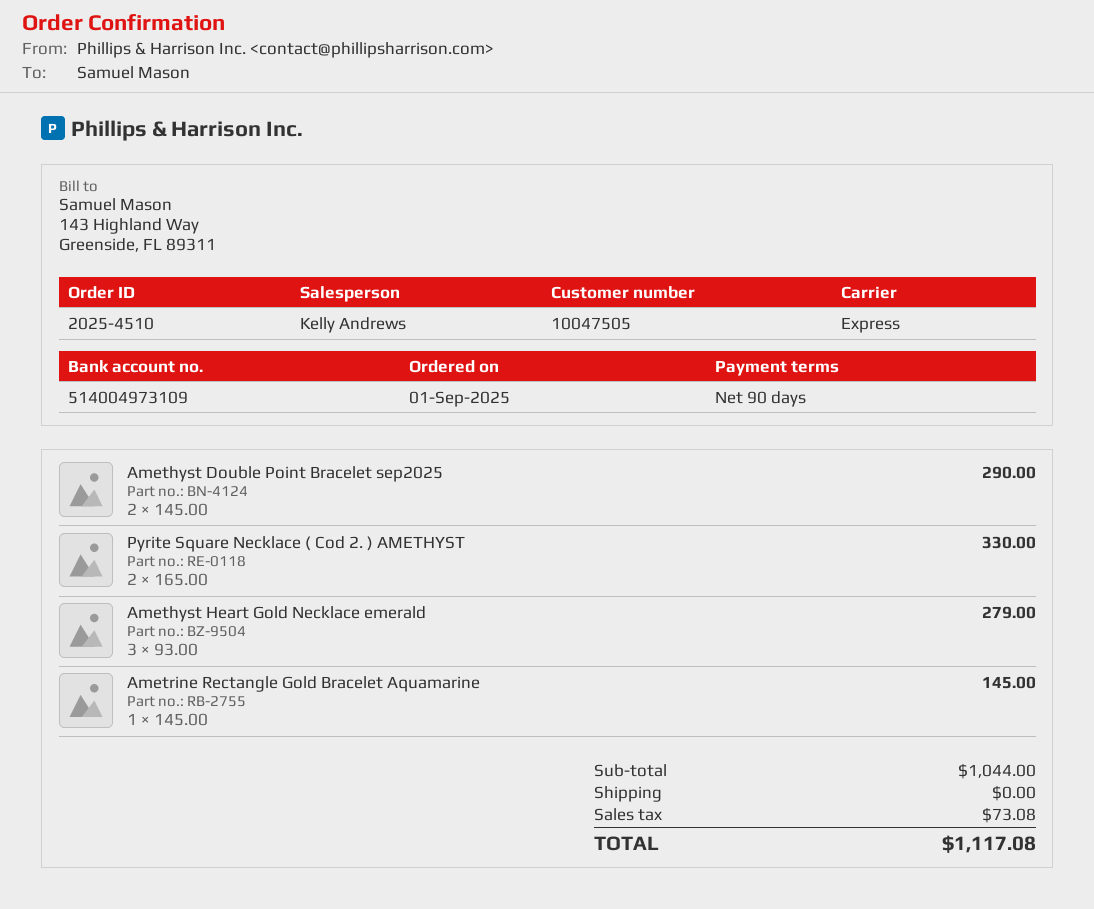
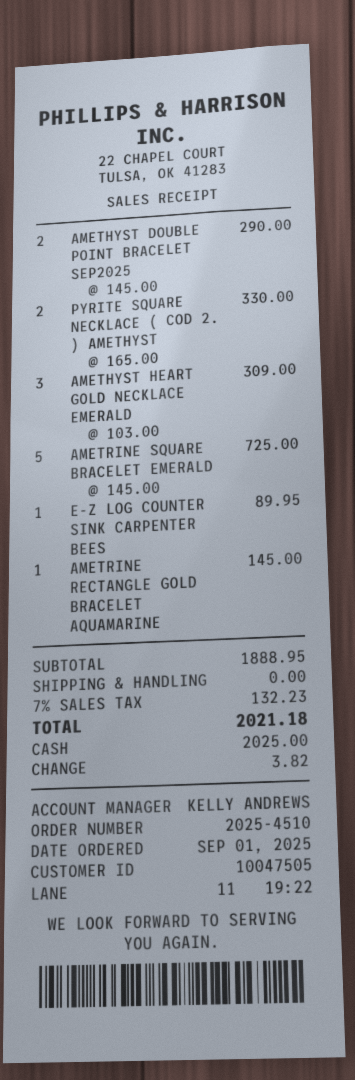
Amethyst Heart Gold Necklace emerald: 3 x 93.00 = 279.00 -> 3 x 103.00 = 309.00
AMETRINE SQUARE BRACELET EMERALD: none -> 5 x 145.00 = 725.00
E-Z LOG COUNTER SINK CARPENTER BEES: none -> 1 x 89.95 = 89.95
subtotal: 1044.00 -> 1888.95
tax: 73.08 -> 132.23
total: 1117.08 -> 2021.18

